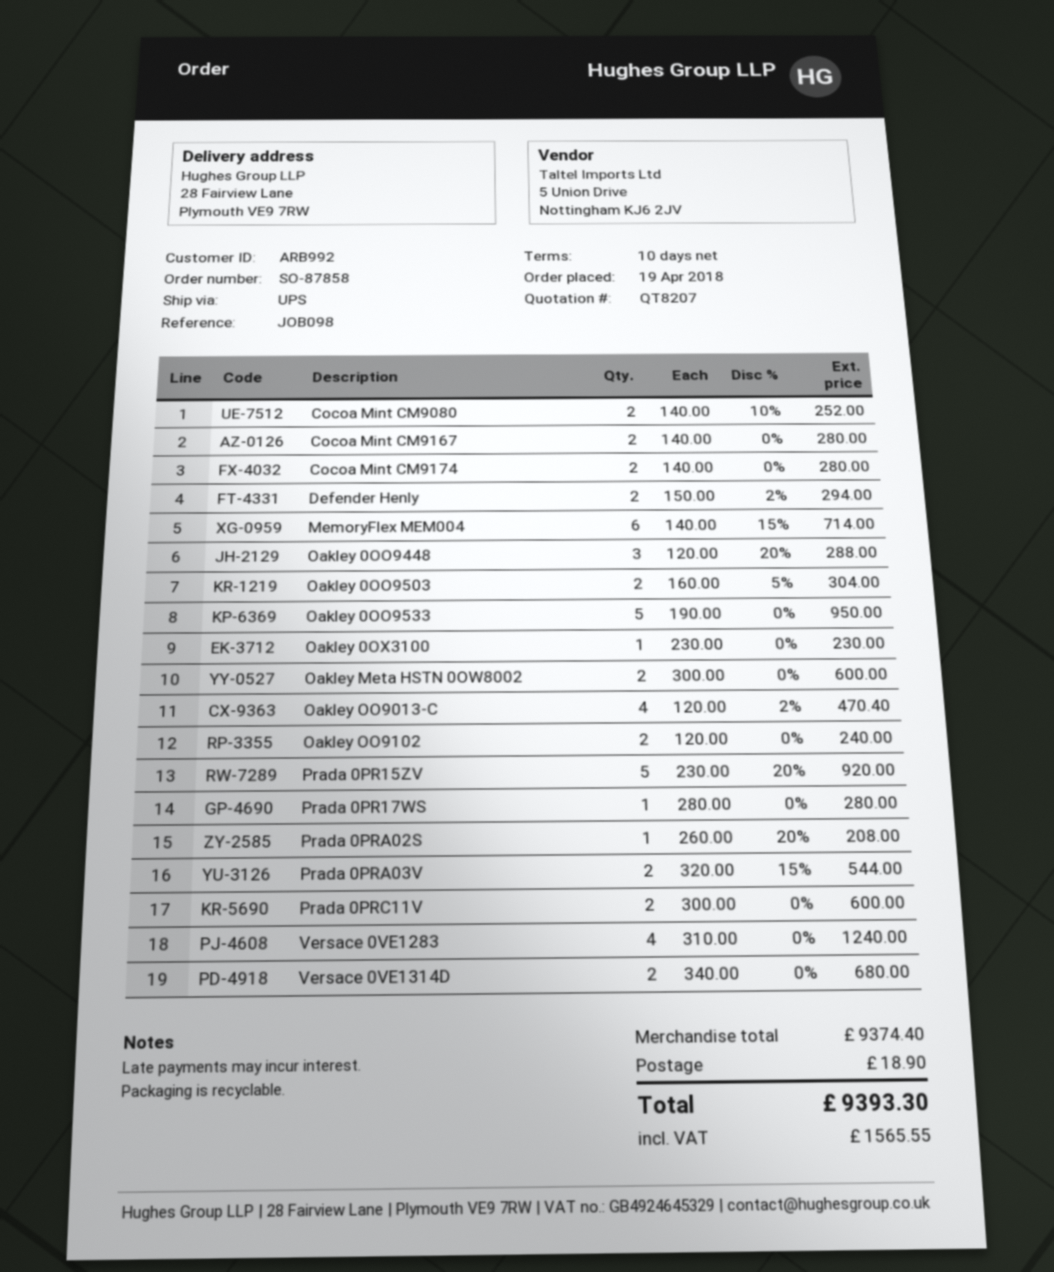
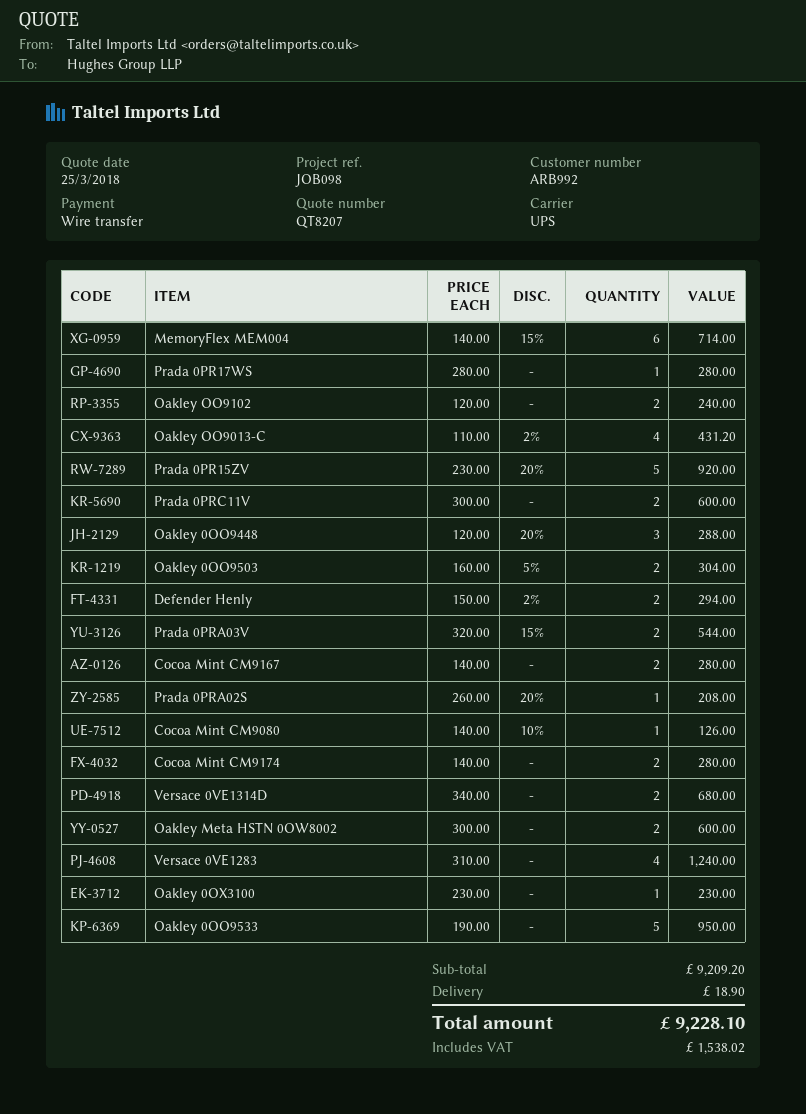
Cocoa Mint CM9080: 2 x 140.00 - 10% = 252.00 -> 1 x 140.00 - 10% = 126.00
Oakley OO9013-C: 4 x 120.00 - 2% = 470.40 -> 4 x 110.00 - 2% = 431.20
subtotal: 9374.40 -> 9209.20
tax: 1565.55 -> 1538.02
total: 9393.30 -> 9228.10

